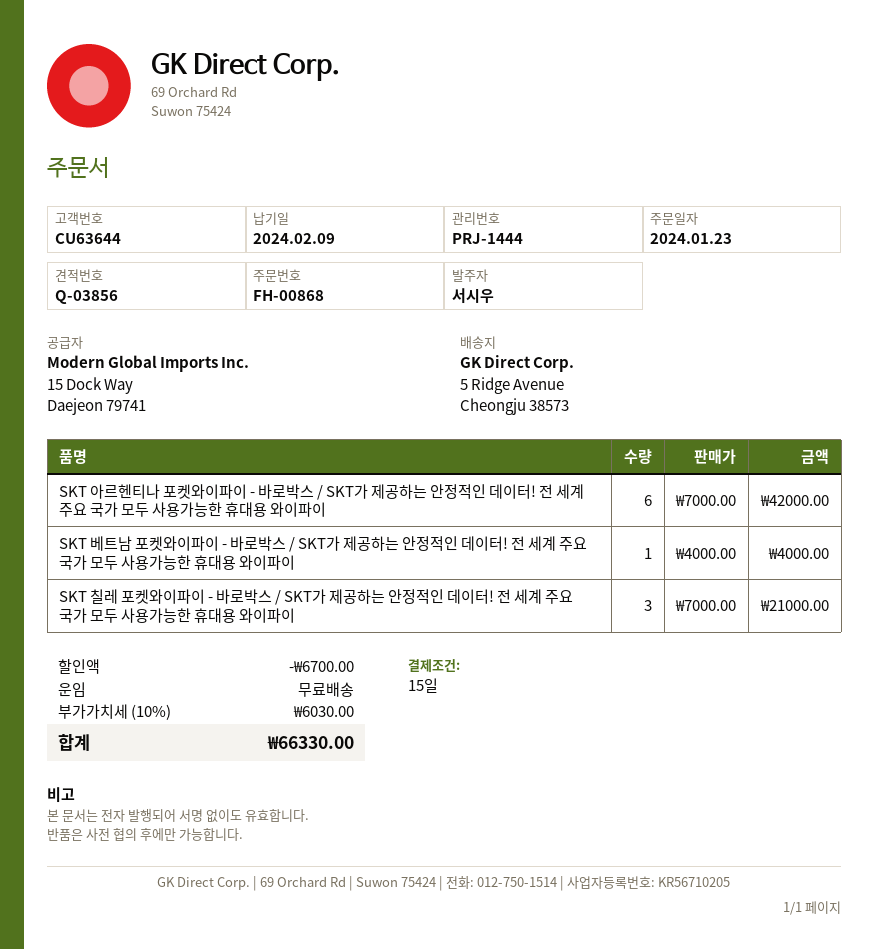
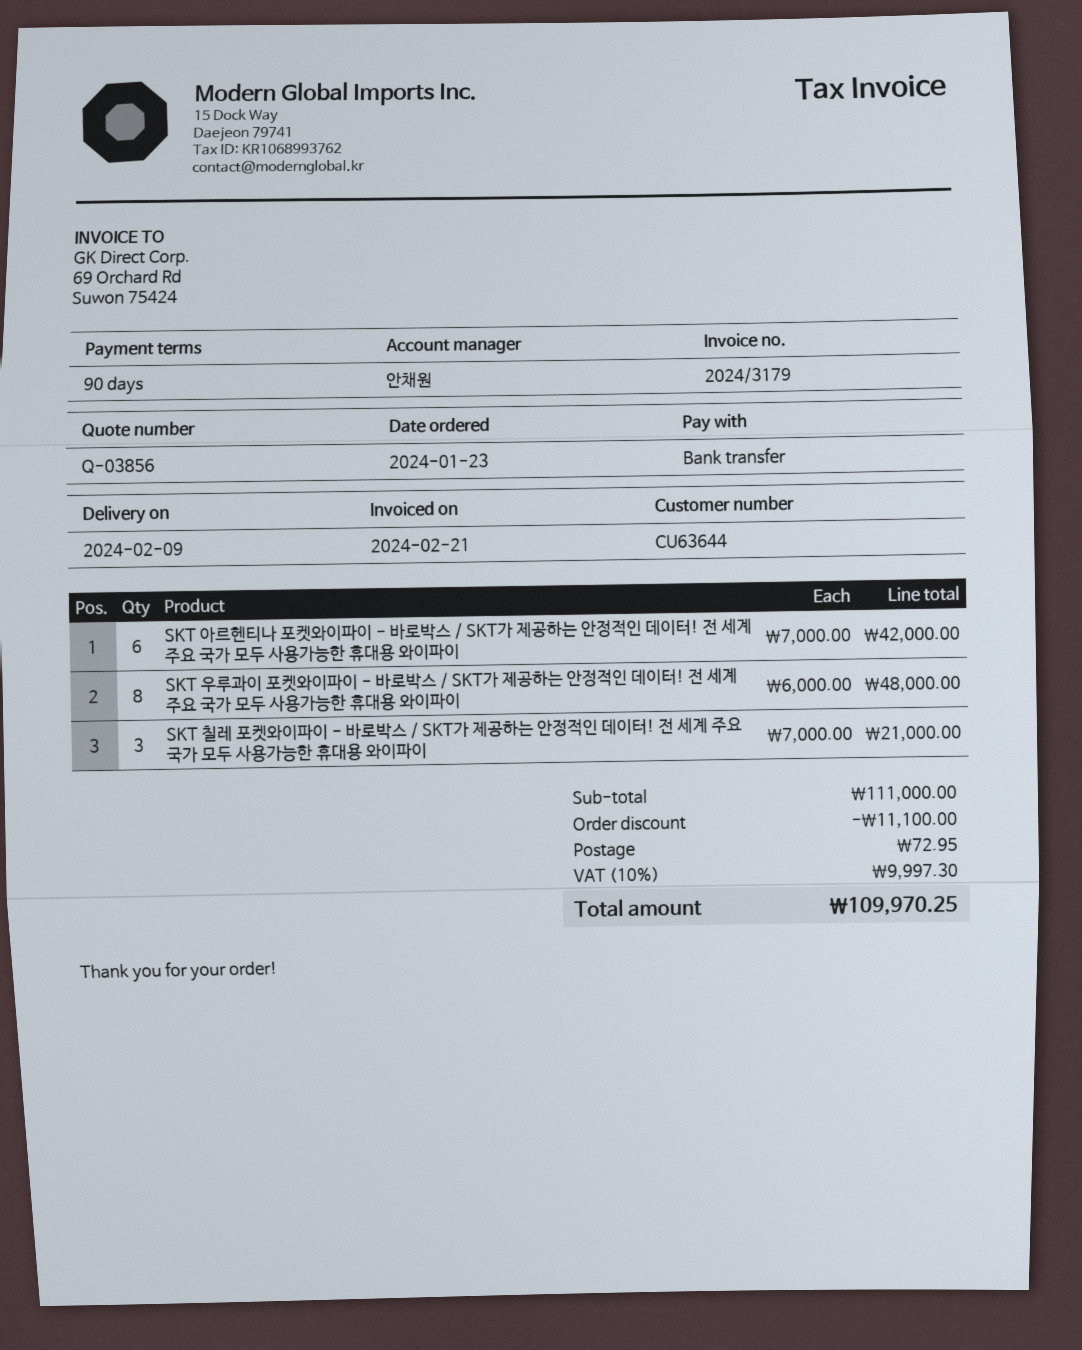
payment terms: 15 days -> 90 days
SKT 베트남 포켓와이파이 - 바로박스 / SKT가 제공하는 안정적인 데이터! 전 세계 주요 국가 모두 사용가능한 휴대용 와이파이: 1 x 4000.00 = 4000.00 -> none
SKT 우루과이 포켓와이파이 - 바로박스 / SKT가 제공하는 안정적인 데이터! 전 세계 주요 국가 모두 사용가능한 휴대용 와이파이: none -> 8 x 6000.00 = 48000.00
discount: 6700.00 -> 11100.00
shipping: 0.00 -> 72.95
tax: 10% = 6030.00 -> 10% = 9997.30
total: 66330.00 -> 109970.25

